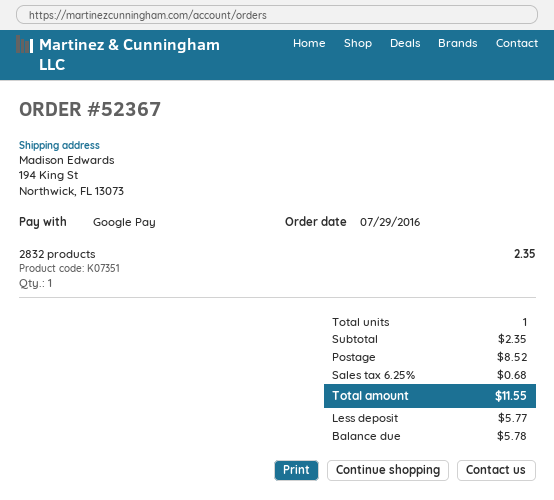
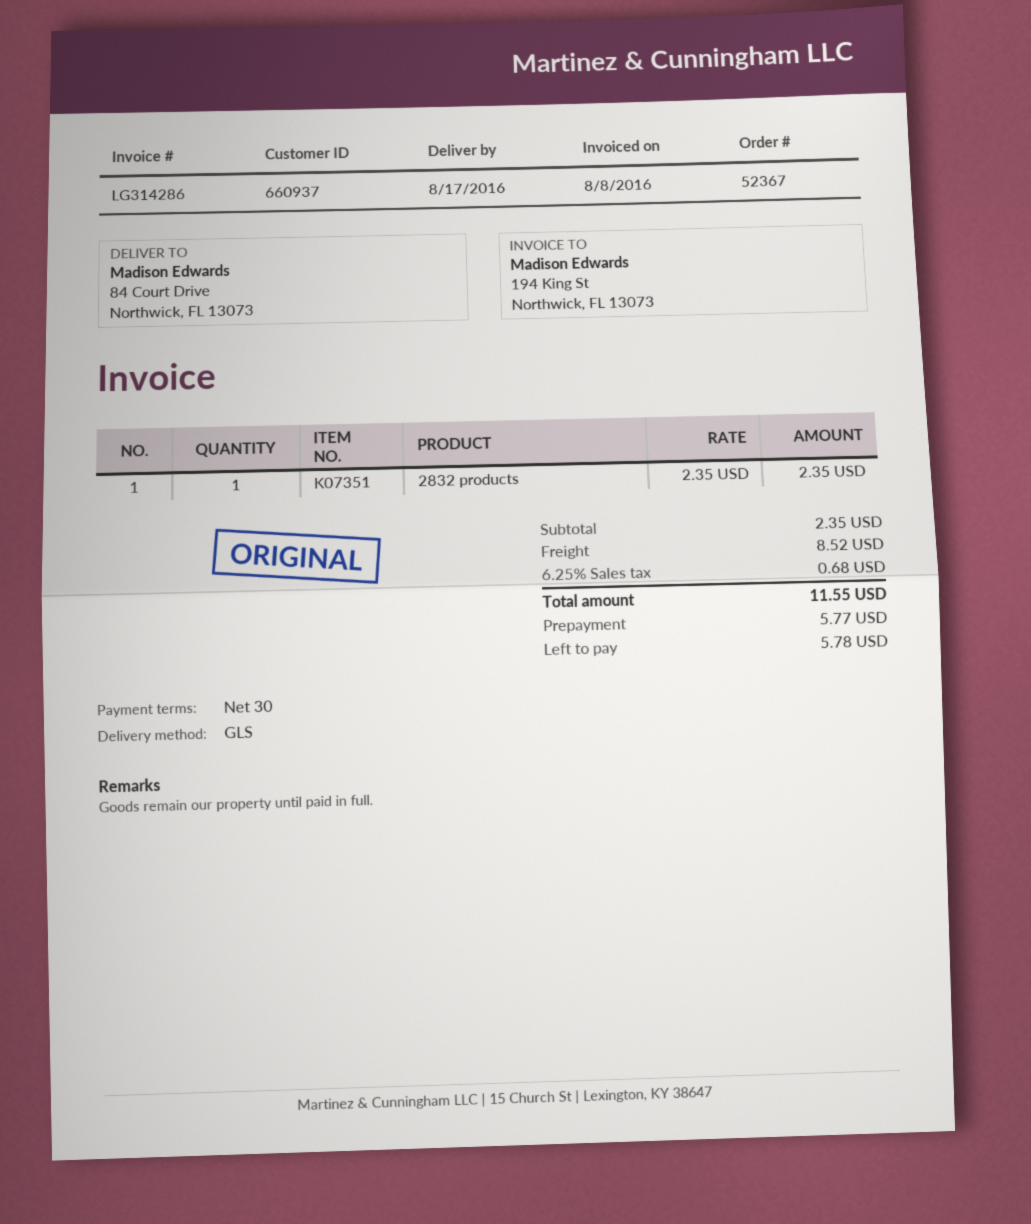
ship to: 194 King St, Northwick, FL 13073 -> 84 Court Drive, Northwick, FL 13073

